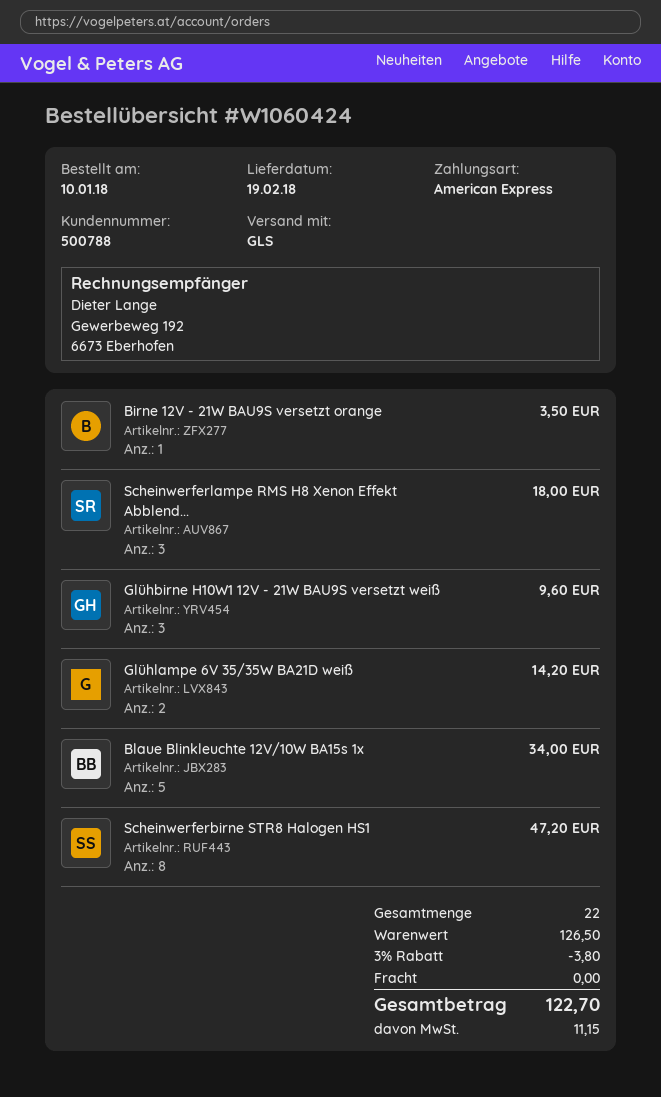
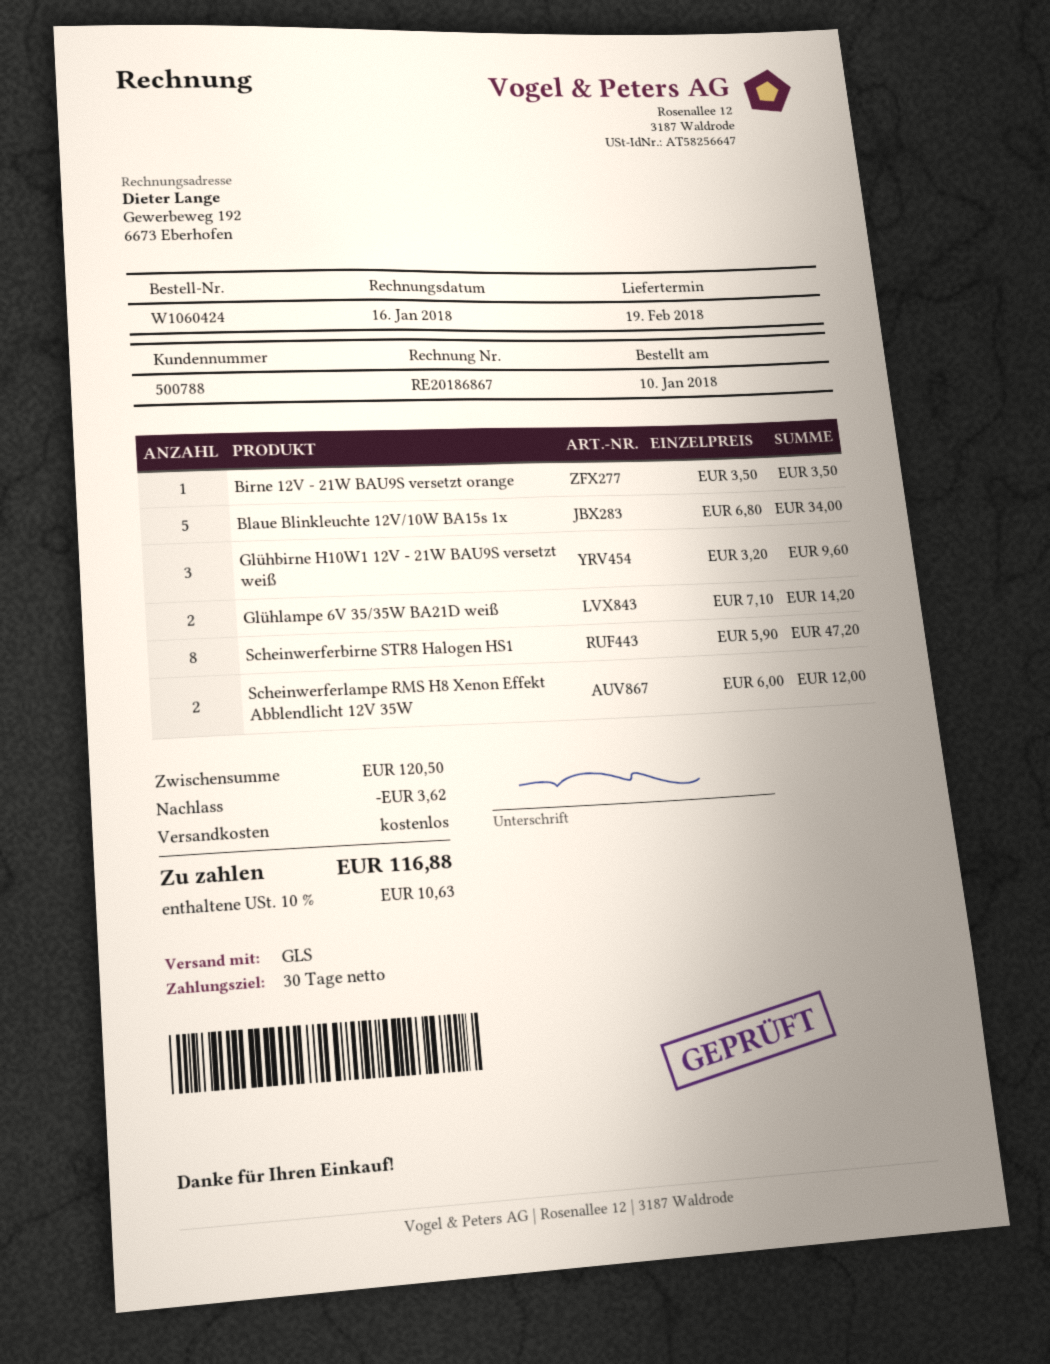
Scheinwerferlampe RMS H8 Xenon Effekt Abblend...: 3 for 18.00 -> 2 for 12.00
subtotal: 126.50 -> 120.50
discount: 3.80 -> 3.62
tax: 11.15 -> 10.63
total: 122.70 -> 116.88

